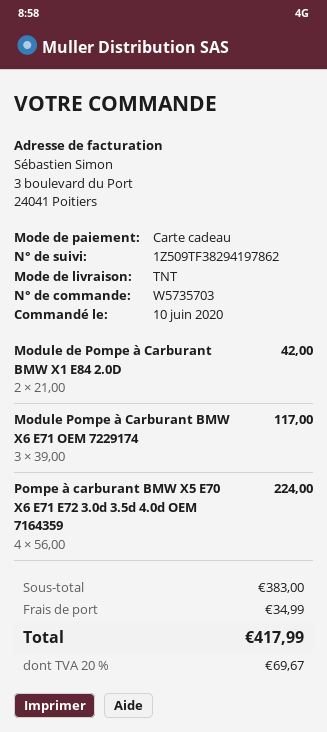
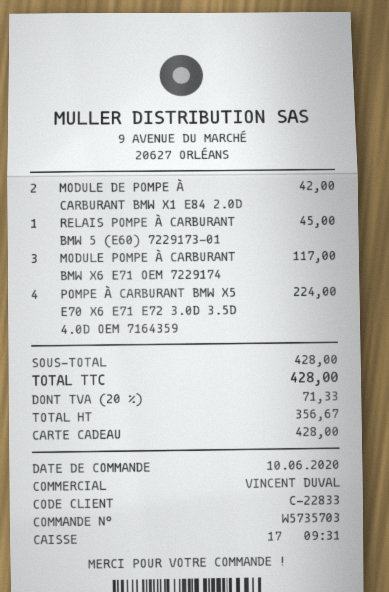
RELAIS POMPE À CARBURANT BMW 5 (E60) 7229173-01: none -> 1 for 45.00
subtotal: 383.00 -> 428.00
shipping: 34.99 -> none
tax: 20% = 69.67 -> 20% = 71.33
total: 417.99 -> 428.00

